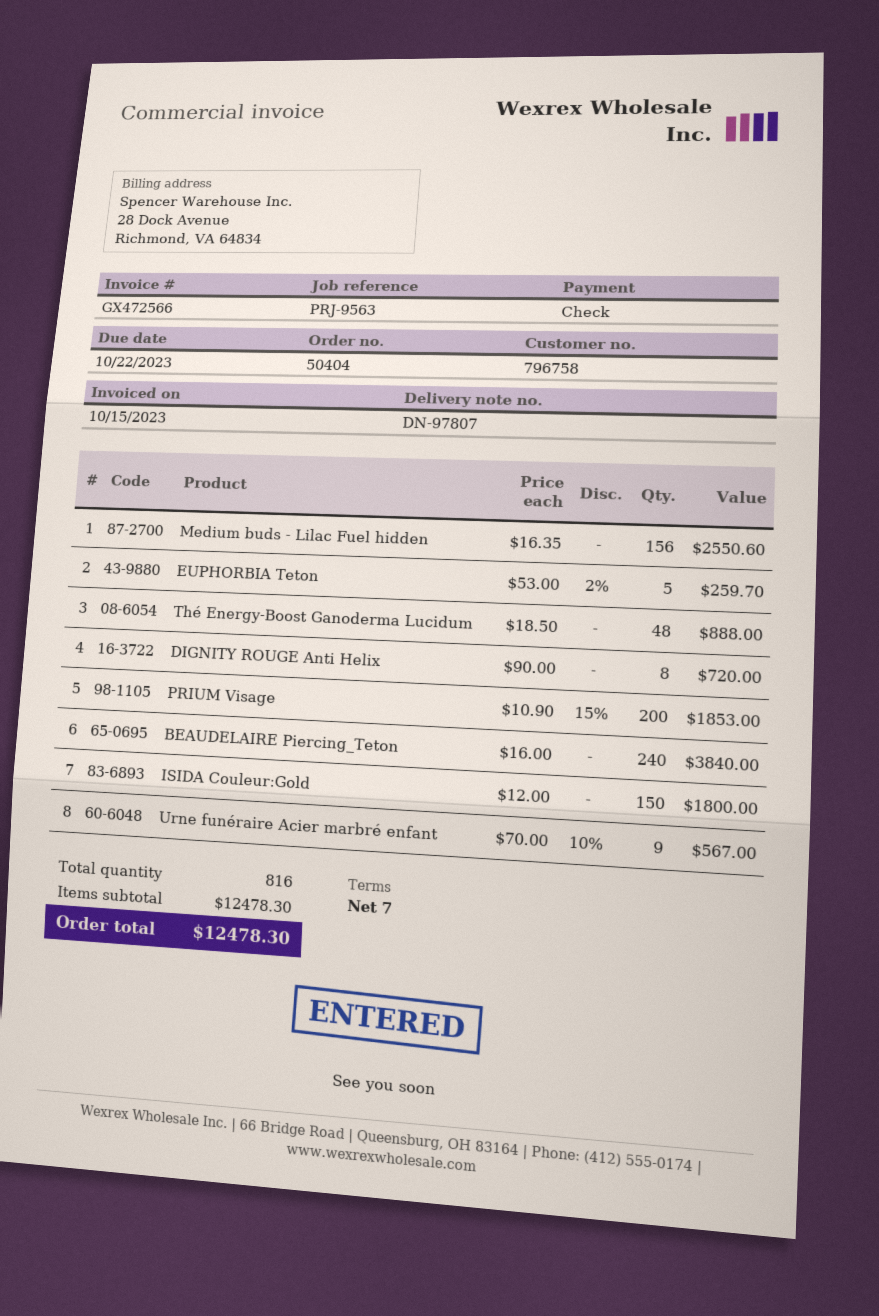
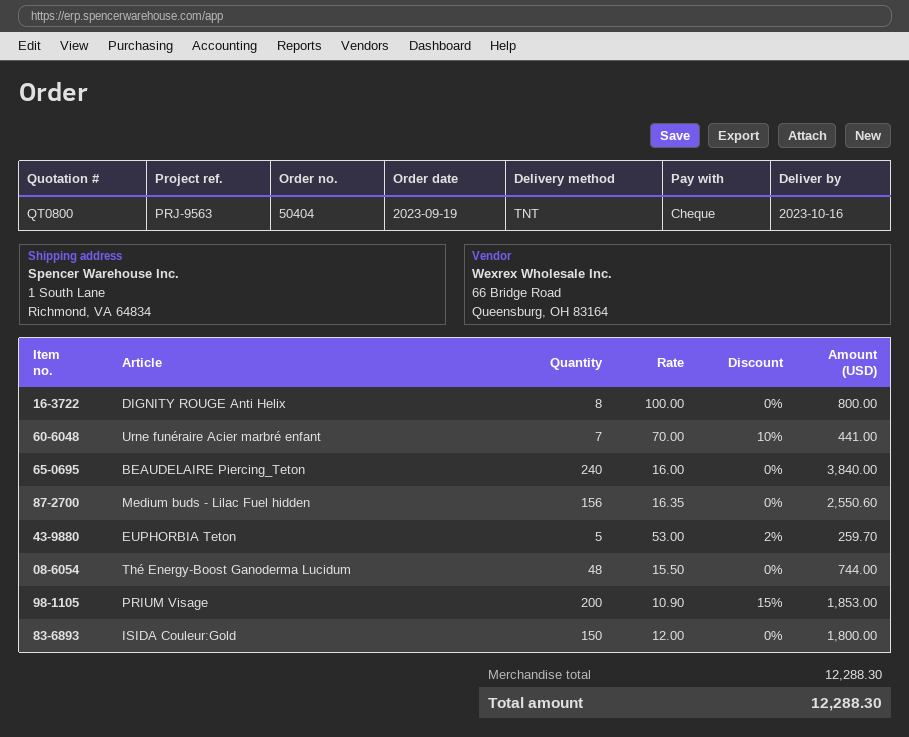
Thé Energy-Boost Ganoderma Lucidum: 48 x 18.50 = 888.00 -> 48 x 15.50 = 744.00
DIGNITY ROUGE Anti Helix: 8 x 90.00 = 720.00 -> 8 x 100.00 = 800.00
Urne funéraire Acier marbré enfant: 9 x 70.00 - 10% = 567.00 -> 7 x 70.00 - 10% = 441.00
subtotal: 12478.30 -> 12288.30
total: 12478.30 -> 12288.30

